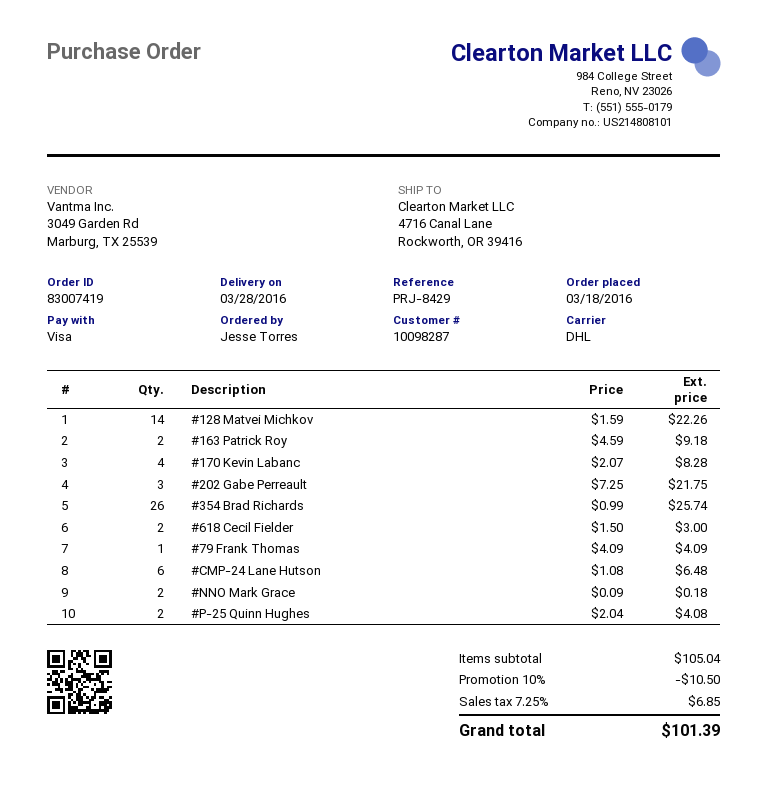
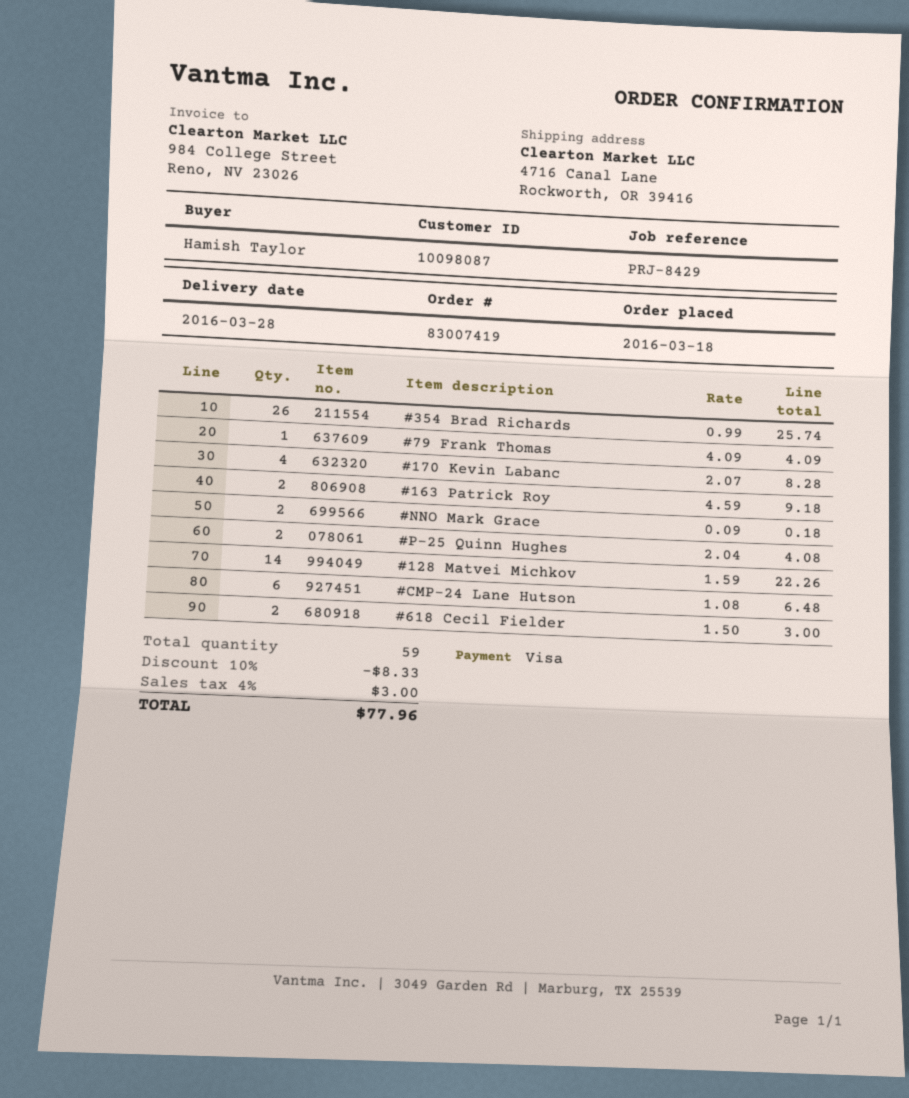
customer number: 10098287 -> 10098087
ordered by: Jesse Torres -> Hamish Taylor
#202 Gabe Perreault: 3 x 7.25 = 21.75 -> none
discount: 10% = 10.50 -> 10% = 8.33
tax: 7.25% = 6.85 -> 4% = 3.00
total: 101.39 -> 77.96

